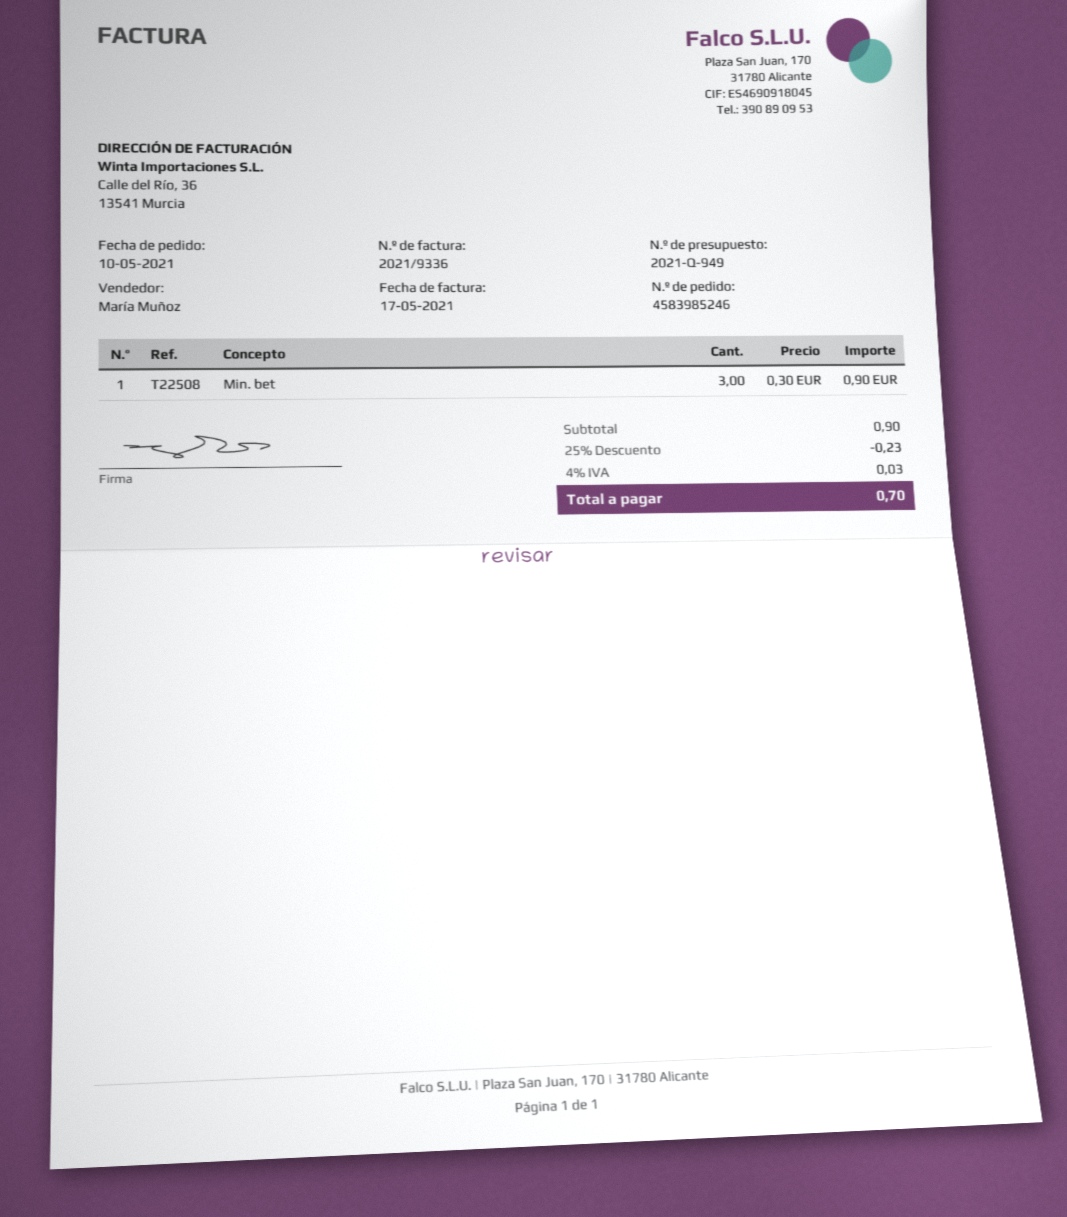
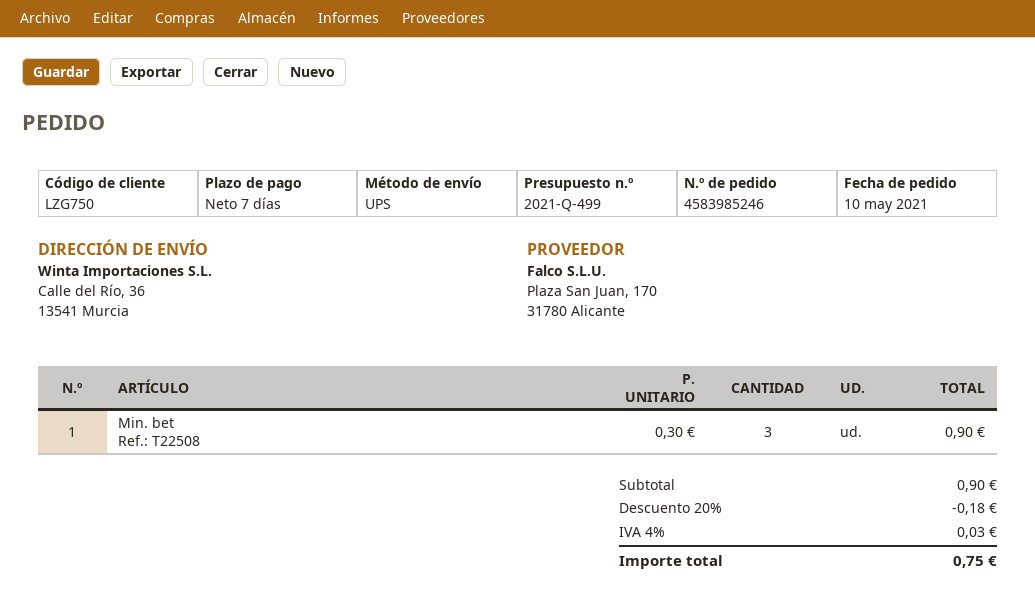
quote number: 2021-Q-949 -> 2021-Q-499
discount: 25% = 0.23 -> 20% = 0.18
total: 0.70 -> 0.75

